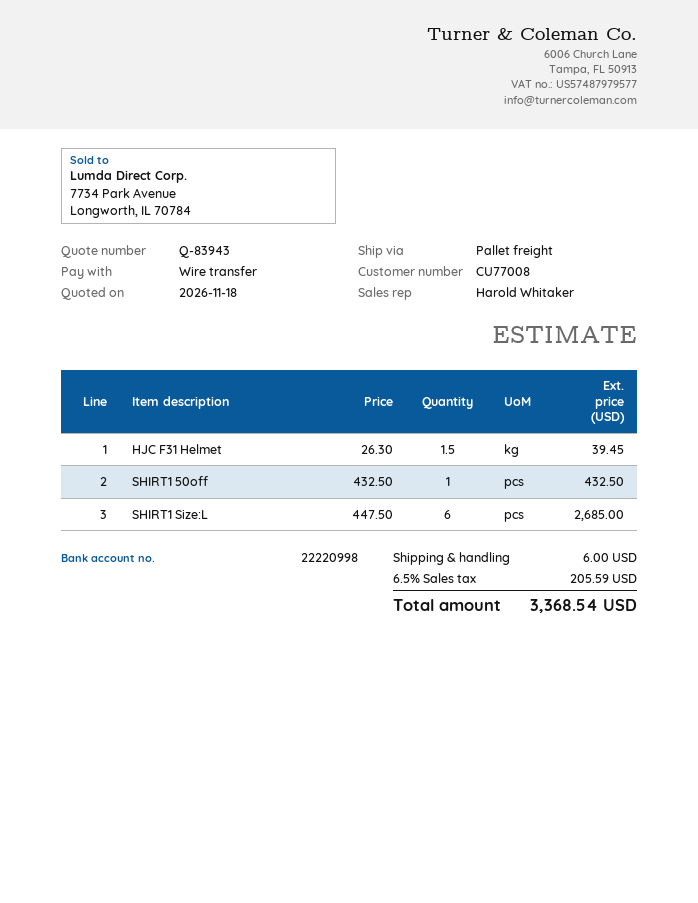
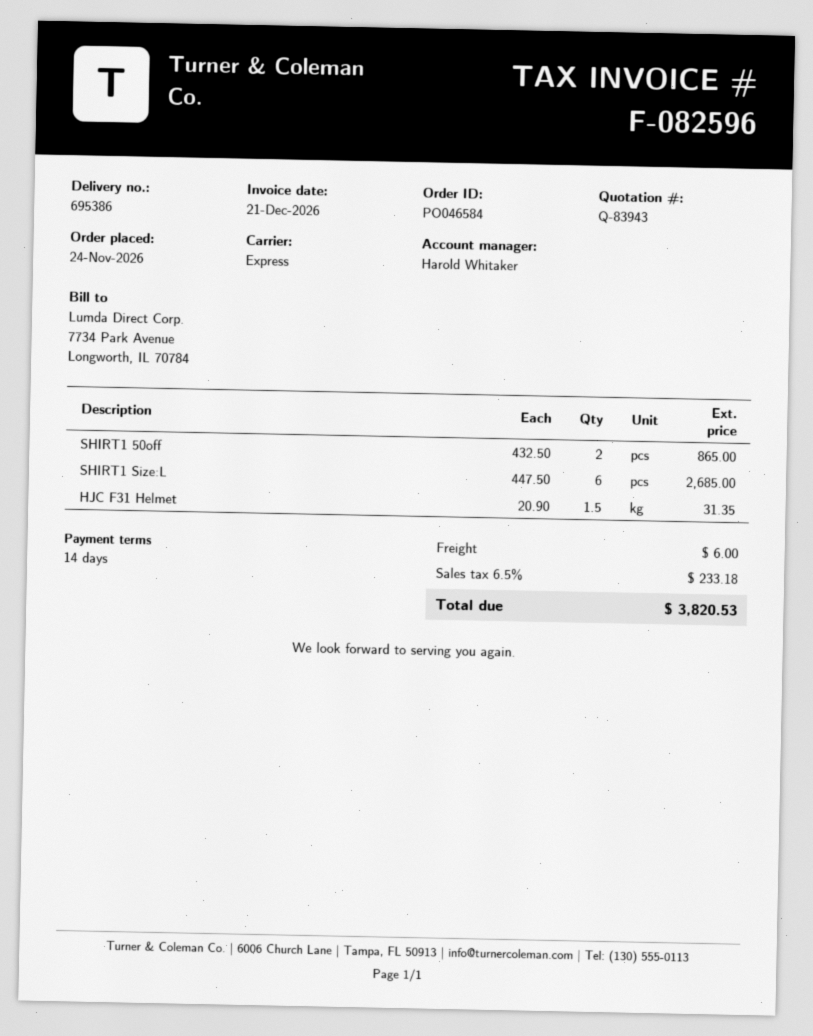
shipping method: pallet freight -> express
HJC F31 Helmet: 1.5 x 26.30 = 39.45 -> 1.5 x 20.90 = 31.35
SHIRT1 50off: 1 x 432.50 = 432.50 -> 2 x 432.50 = 865.00
tax: 6.5% = 205.59 -> 6.5% = 233.18
total: 3368.54 -> 3820.53

